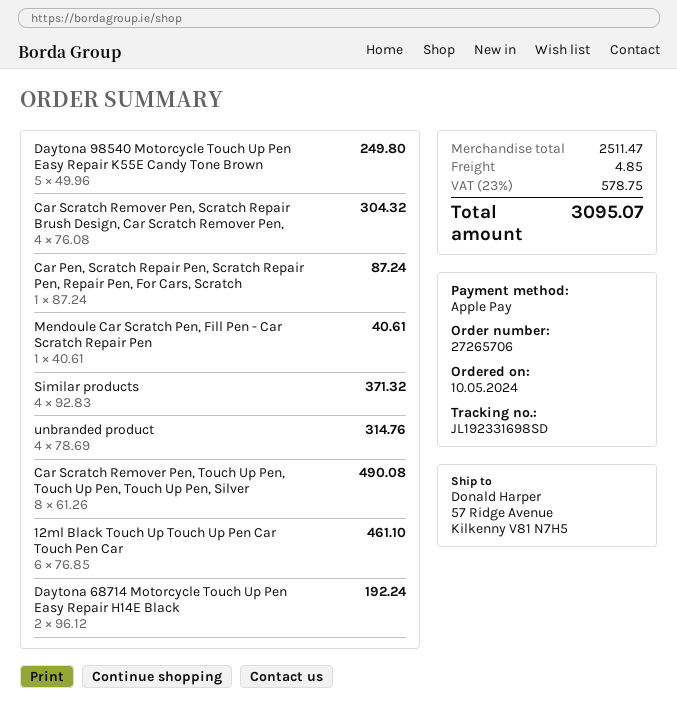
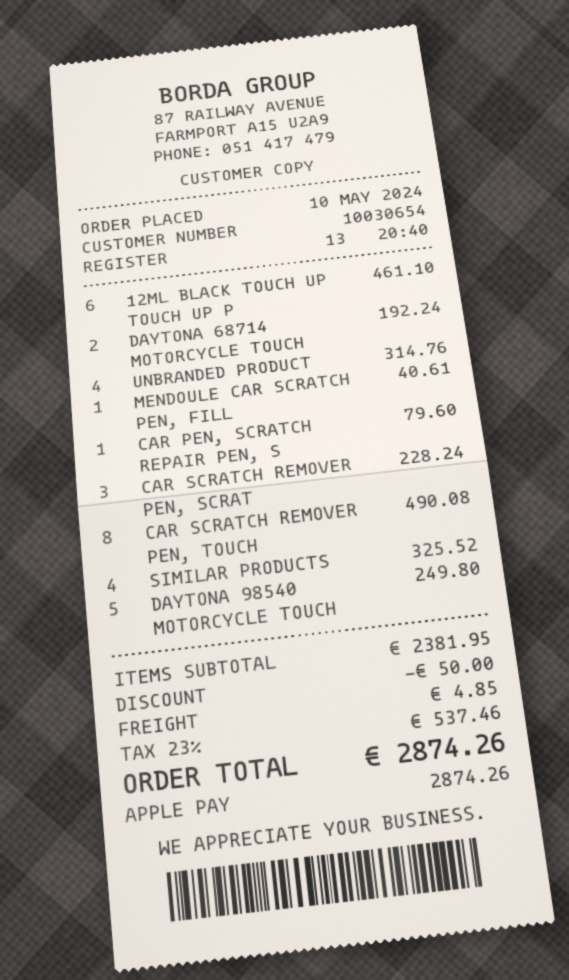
Car Scratch Remover Pen, Scratch Repair Brush Design, Car Scratch Remover Pen,: 4 for 304.32 -> 3 for 228.24
Car Pen, Scratch Repair Pen, Scratch Repair Pen, Repair Pen, For Cars, Scratch: 1 for 87.24 -> 1 for 79.60
Similar products: 4 for 371.32 -> 4 for 325.52
subtotal: 2511.47 -> 2381.95
discount: none -> 50.00
tax: 23% = 578.75 -> 23% = 537.46
total: 3095.07 -> 2874.26

